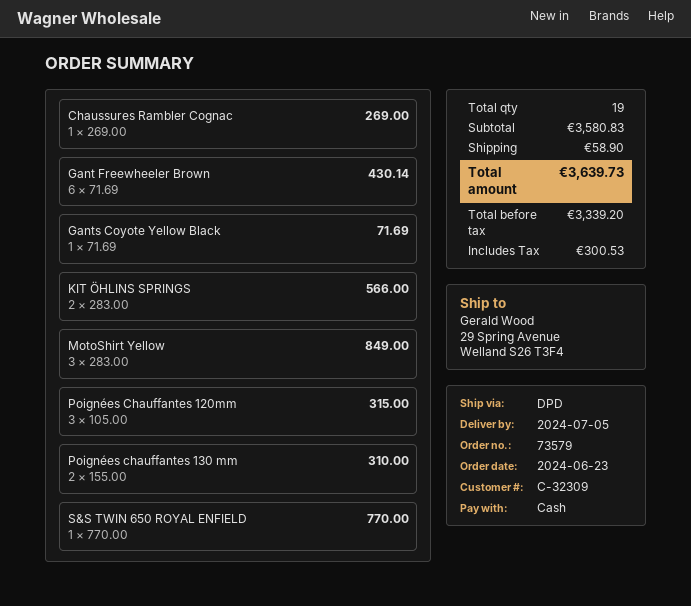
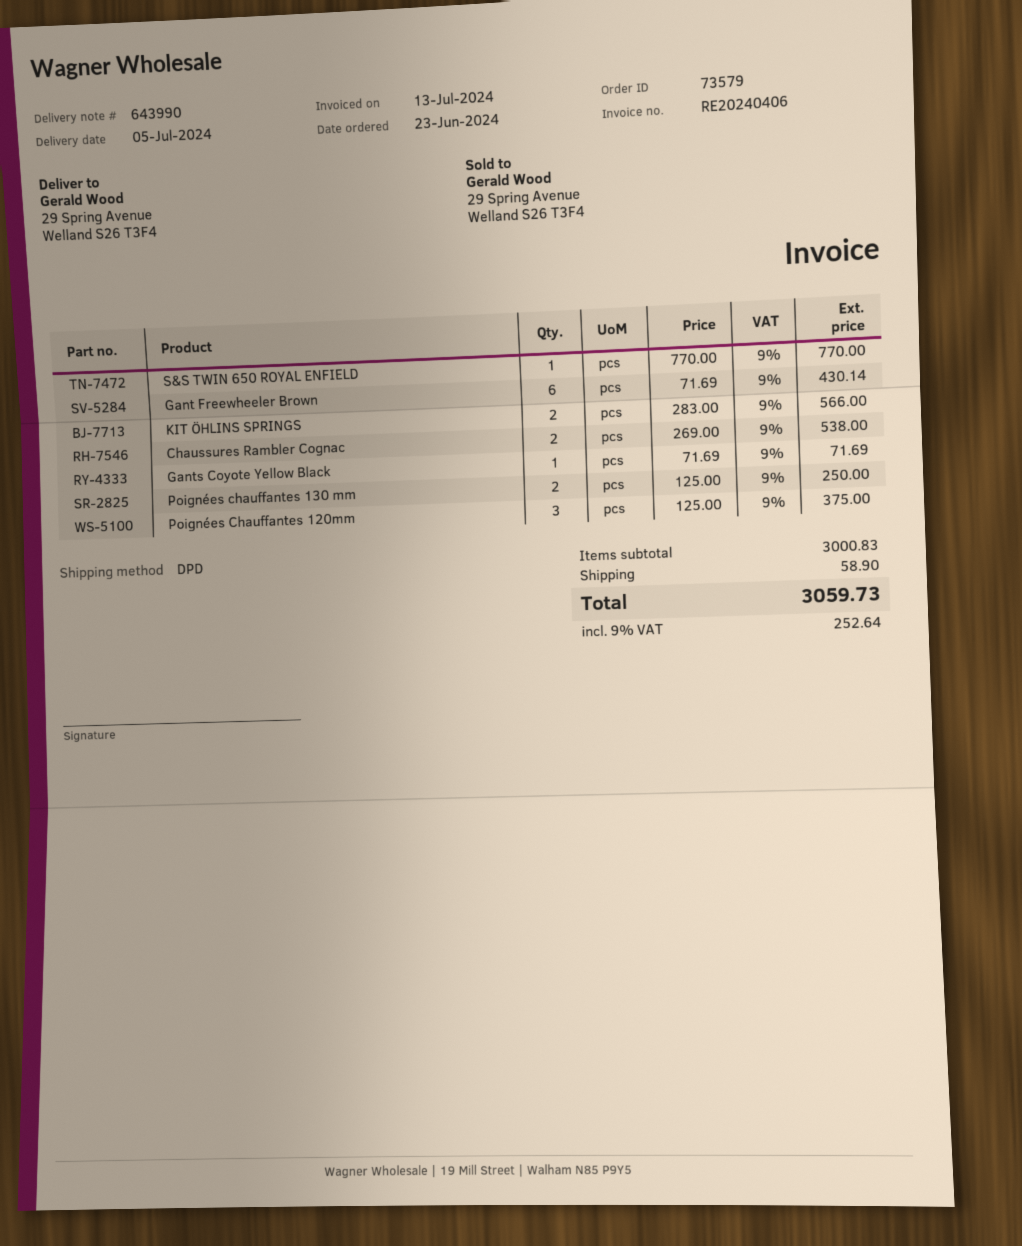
Chaussures Rambler Cognac: 1 x 269.00 = 269.00 -> 2 x 269.00 = 538.00
MotoShirt Yellow: 3 x 283.00 = 849.00 -> none
Poignées Chauffantes 120mm: 3 x 105.00 = 315.00 -> 3 x 125.00 = 375.00
Poignées chauffantes 130 mm: 2 x 155.00 = 310.00 -> 2 x 125.00 = 250.00
subtotal: 3580.83 -> 3000.83
tax: 300.53 -> 252.64
total: 3639.73 -> 3059.73

